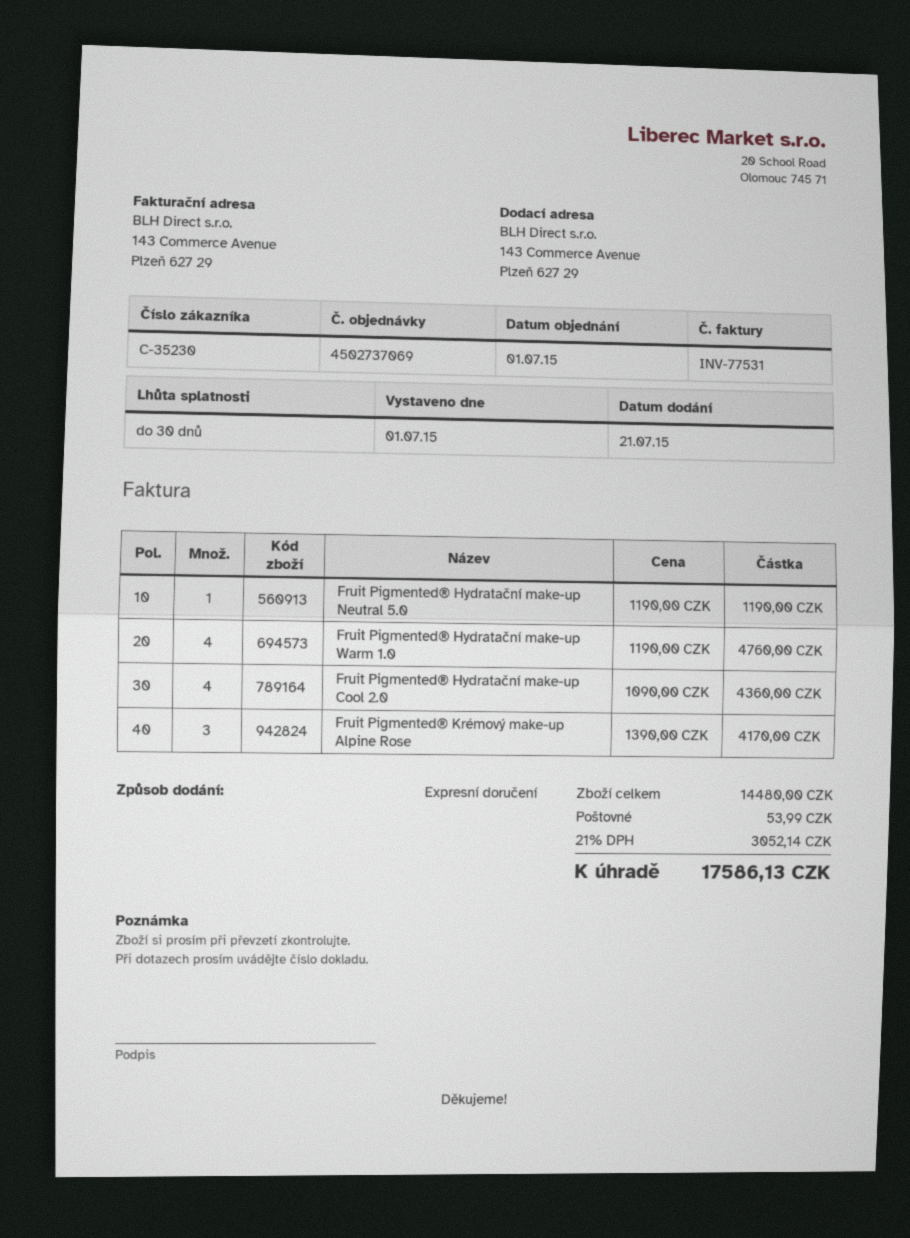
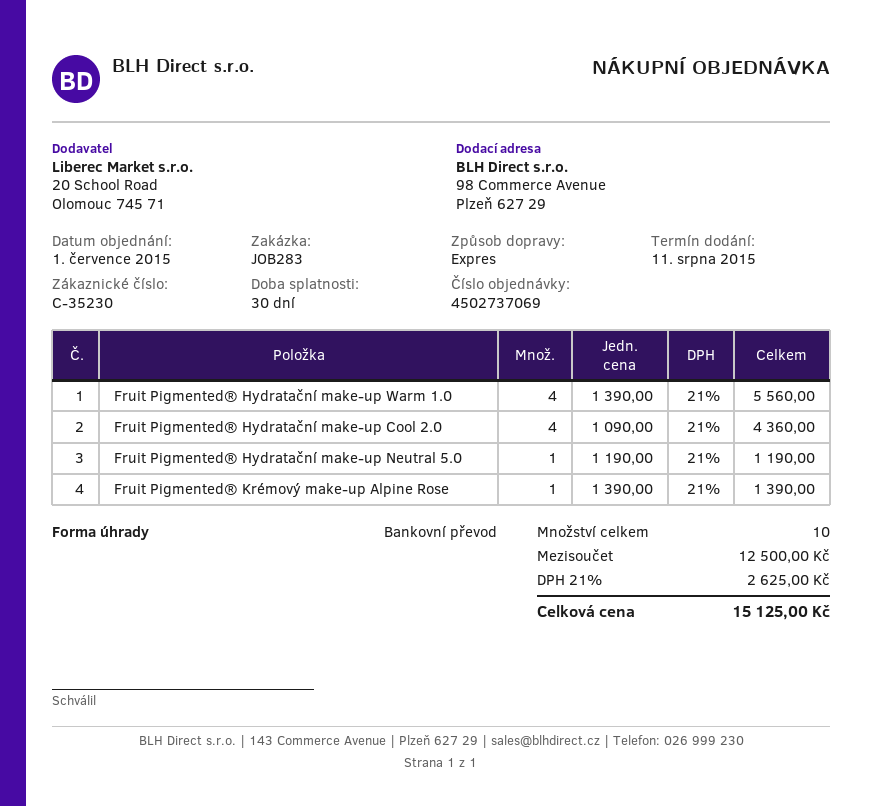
delivery date: 2015-07-21 -> 2015-08-11
ship to: 143 Commerce Avenue, Plzeň 627 29 -> 98 Commerce Avenue, Plzeň 627 29
Fruit Pigmented® Hydratační make-up Warm 1.0: 4 x 1190.00 = 4760.00 -> 4 x 1390.00 = 5560.00
Fruit Pigmented® Krémový make-up Alpine Rose: 3 x 1390.00 = 4170.00 -> 1 x 1390.00 = 1390.00
subtotal: 14480.00 -> 12500.00
shipping: 53.99 -> none
tax: 21% = 3052.14 -> 21% = 2625.00
total: 17586.13 -> 15125.00

